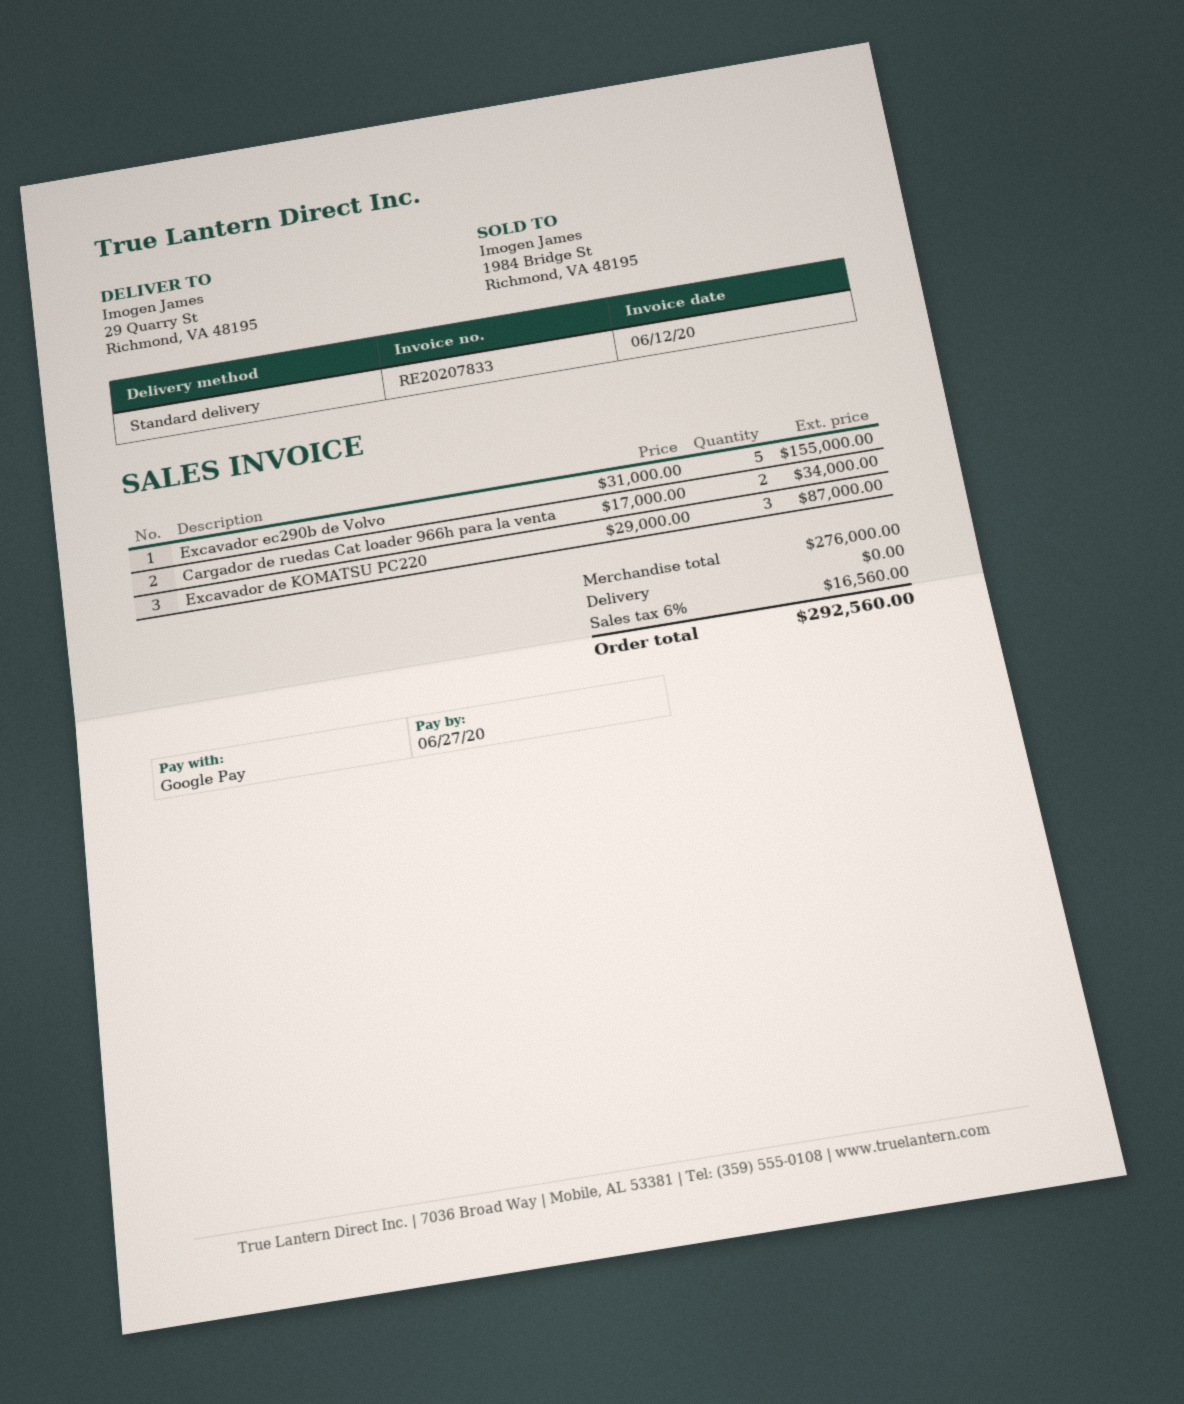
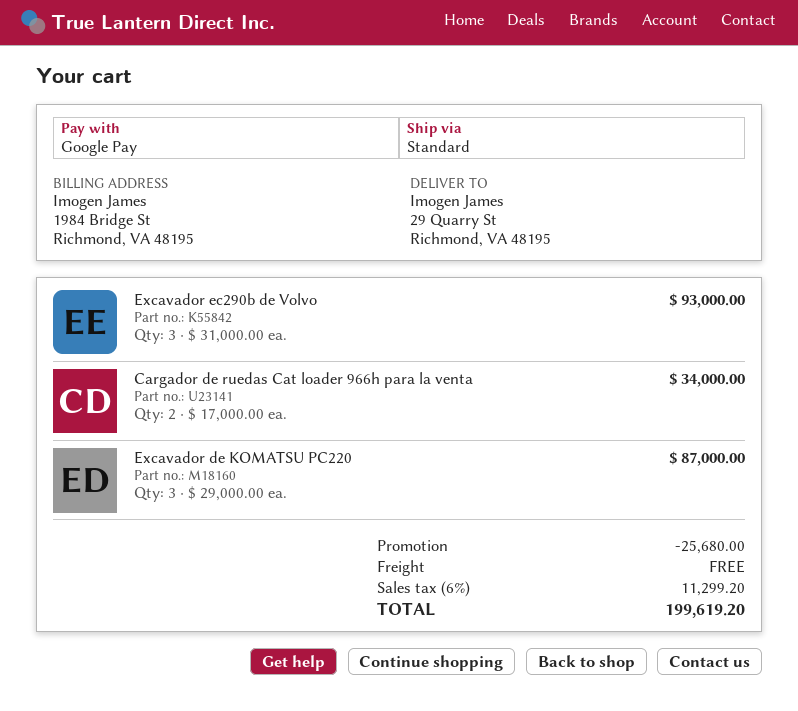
Excavador ec290b de Volvo: 5 x 31000.00 = 155000.00 -> 3 x 31000.00 = 93000.00
discount: none -> 25680.00
tax: 6% = 16560.00 -> 6% = 11299.20
total: 292560.00 -> 199619.20

